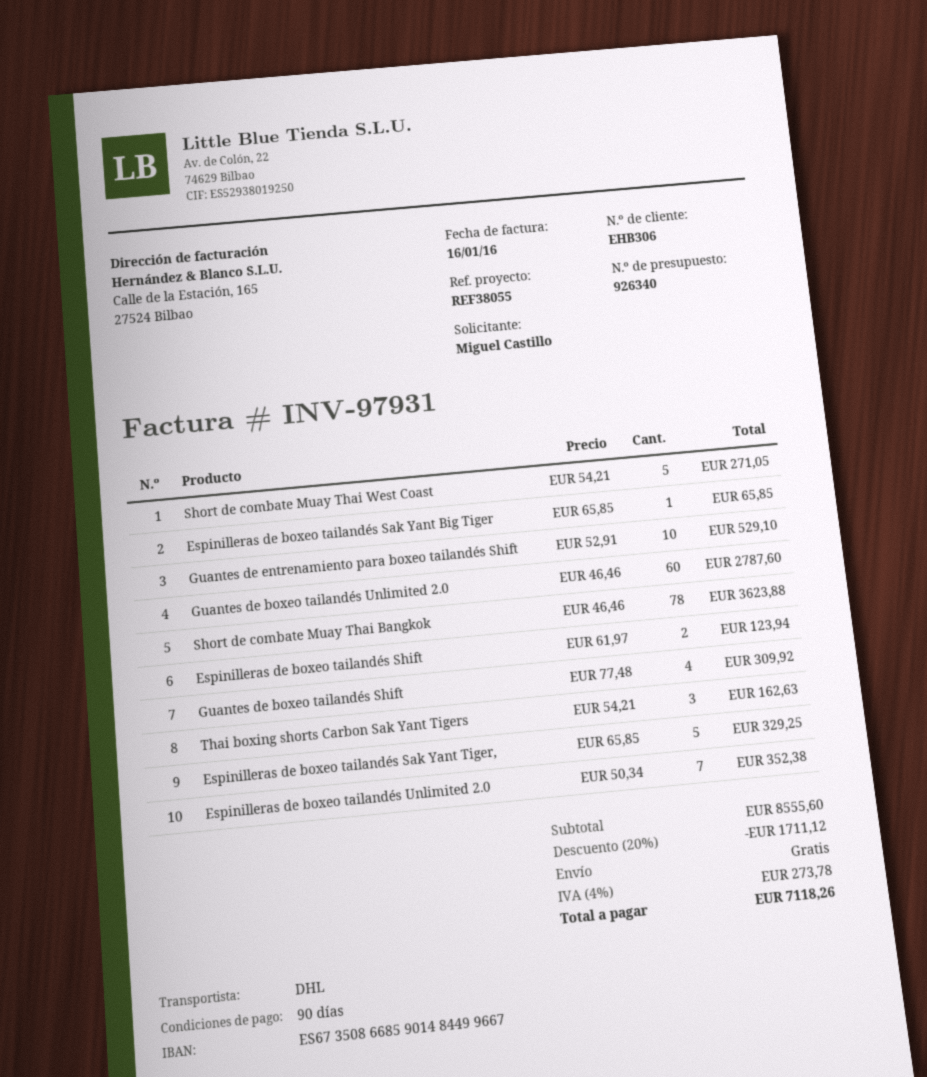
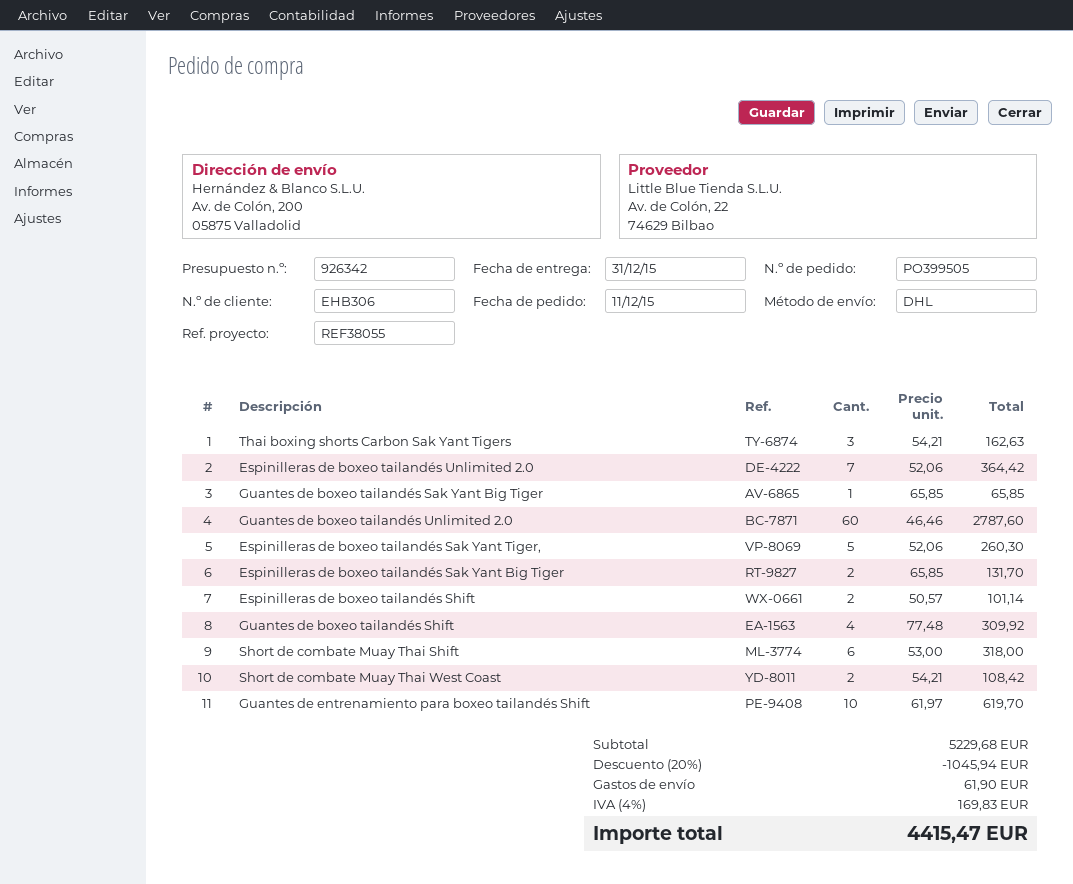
quote number: 926340 -> 926342
Short de combate Muay Thai West Coast: 5 x 54.21 = 271.05 -> 2 x 54.21 = 108.42
Espinilleras de boxeo tailandés Sak Yant Big Tiger: 1 x 65.85 = 65.85 -> 2 x 65.85 = 131.70
Guantes de entrenamiento para boxeo tailandés Shift: 10 x 52.91 = 529.10 -> 10 x 61.97 = 619.70
Short de combate Muay Thai Bangkok: 78 x 46.46 = 3623.88 -> none
Espinilleras de boxeo tailandés Shift: 2 x 61.97 = 123.94 -> 2 x 50.57 = 101.14
Espinilleras de boxeo tailandés Sak Yant Tiger,: 5 x 65.85 = 329.25 -> 5 x 52.06 = 260.30
Espinilleras de boxeo tailandés Unlimited 2.0: 7 x 50.34 = 352.38 -> 7 x 52.06 = 364.42
Guantes de boxeo tailandés Sak Yant Big Tiger: none -> 1 x 65.85 = 65.85
Short de combate Muay Thai Shift: none -> 6 x 53.00 = 318.00
subtotal: 8555.60 -> 5229.68
discount: 20% = 1711.12 -> 20% = 1045.94
shipping: 0.00 -> 61.90
tax: 4% = 273.78 -> 4% = 169.83
total: 7118.26 -> 4415.47

